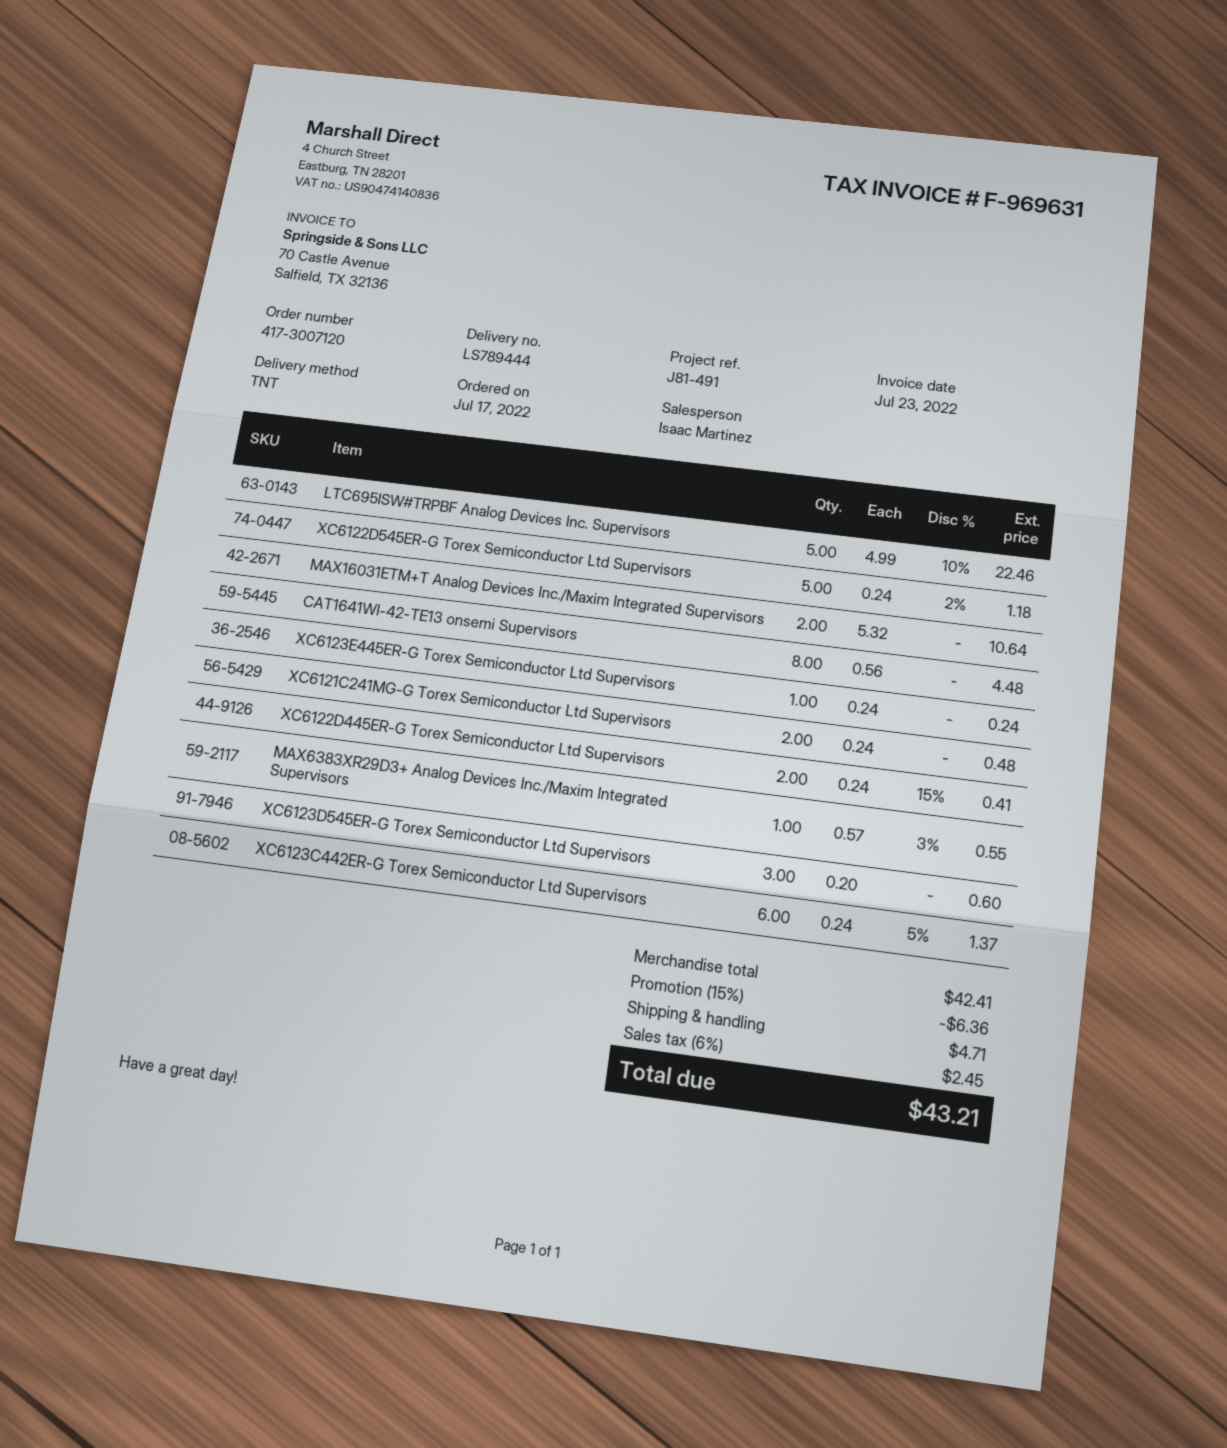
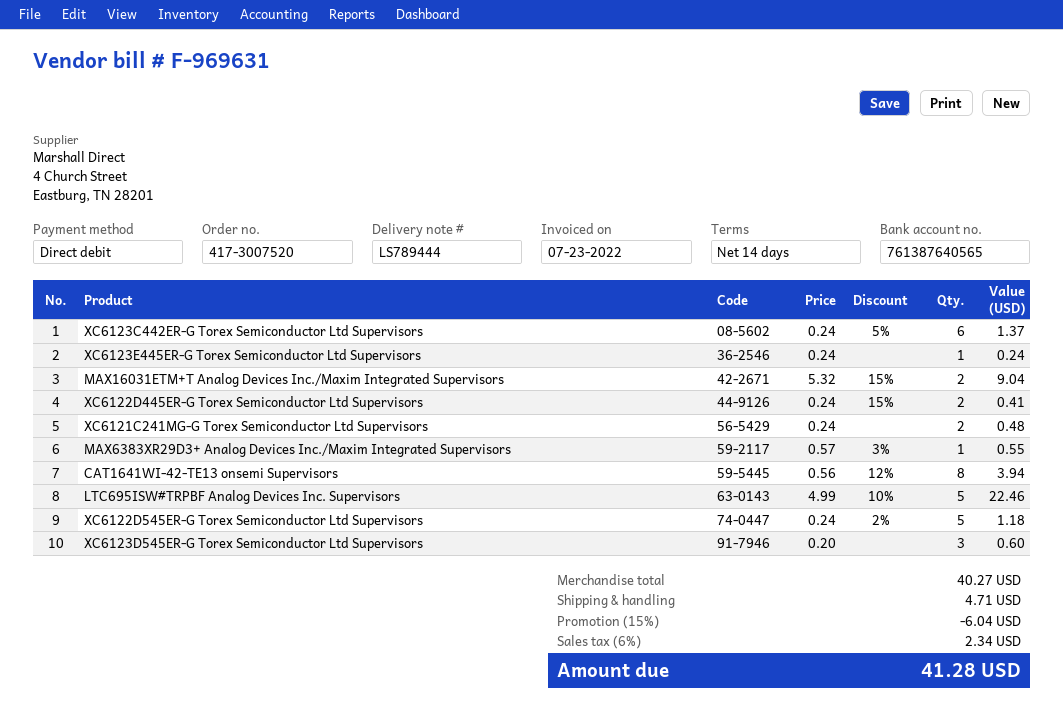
order number: 417-3007120 -> 417-3007520
MAX16031ETM+T Analog Devices Inc./Maxim Integrated Supervisors: 2 x 5.32 = 10.64 -> 2 x 5.32 - 15% = 9.04
CAT1641WI-42-TE13 onsemi Supervisors: 8 x 0.56 = 4.48 -> 8 x 0.56 - 12% = 3.94
subtotal: 42.41 -> 40.27
discount: 15% = 6.36 -> 15% = 6.04
tax: 6% = 2.45 -> 6% = 2.34
total: 43.21 -> 41.28

